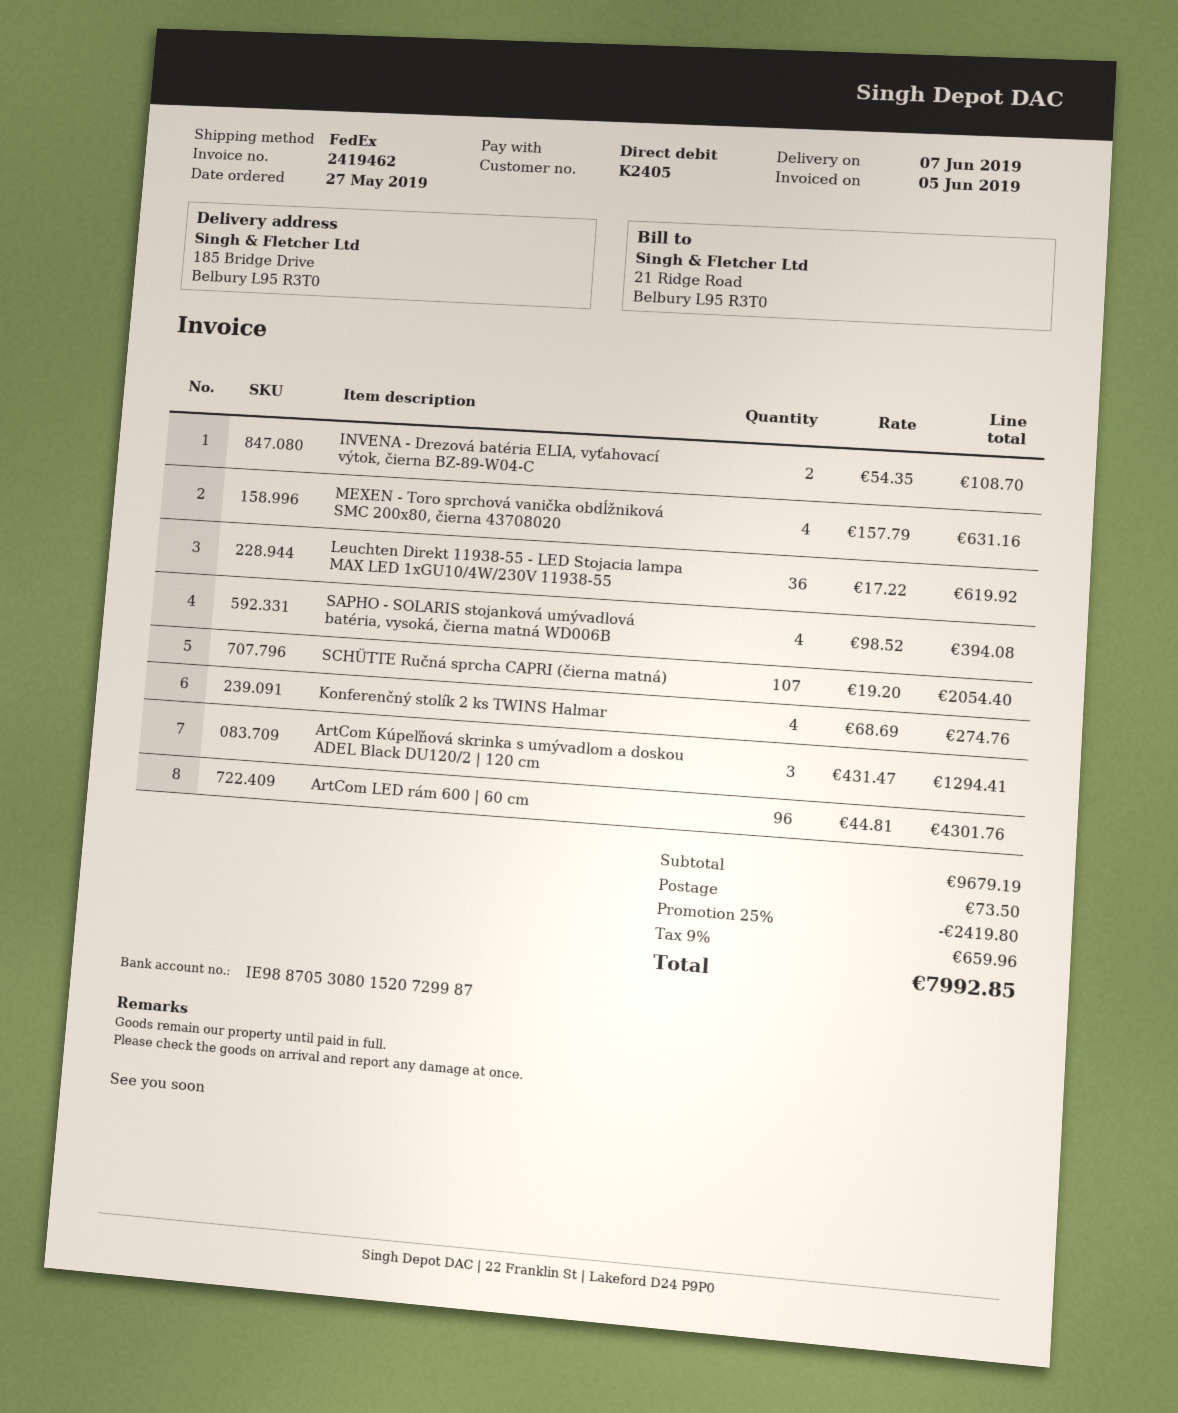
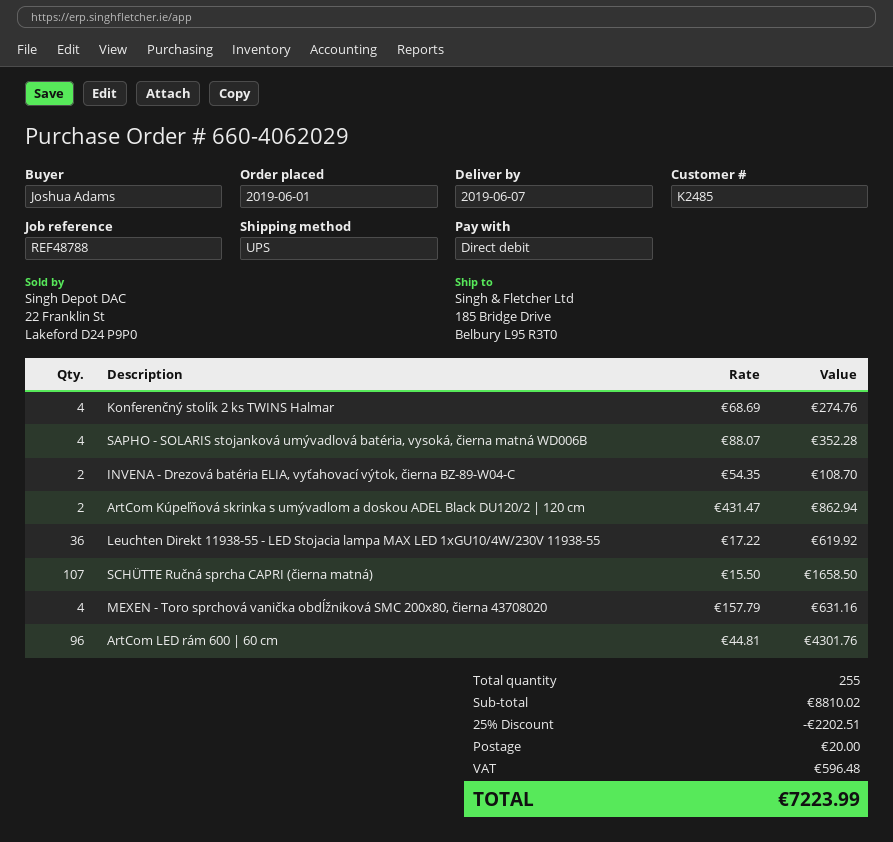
order date: 2019-05-27 -> 2019-06-01
customer number: K2405 -> K2485
shipping method: FedEx -> UPS
SAPHO - SOLARIS stojanková umývadlová batéria, vysoká, čierna matná WD006B: 4 x 98.52 = 394.08 -> 4 x 88.07 = 352.28
SCHÜTTE Ručná sprcha CAPRI (čierna matná): 107 x 19.20 = 2054.40 -> 107 x 15.50 = 1658.50
ArtCom Kúpeľňová skrinka s umývadlom a doskou ADEL Black DU120/2 | 120 cm: 3 x 431.47 = 1294.41 -> 2 x 431.47 = 862.94
subtotal: 9679.19 -> 8810.02
discount: 25% = 2419.80 -> 25% = 2202.51
shipping: 73.50 -> 20.00
tax: 659.96 -> 596.48
total: 7992.85 -> 7223.99

